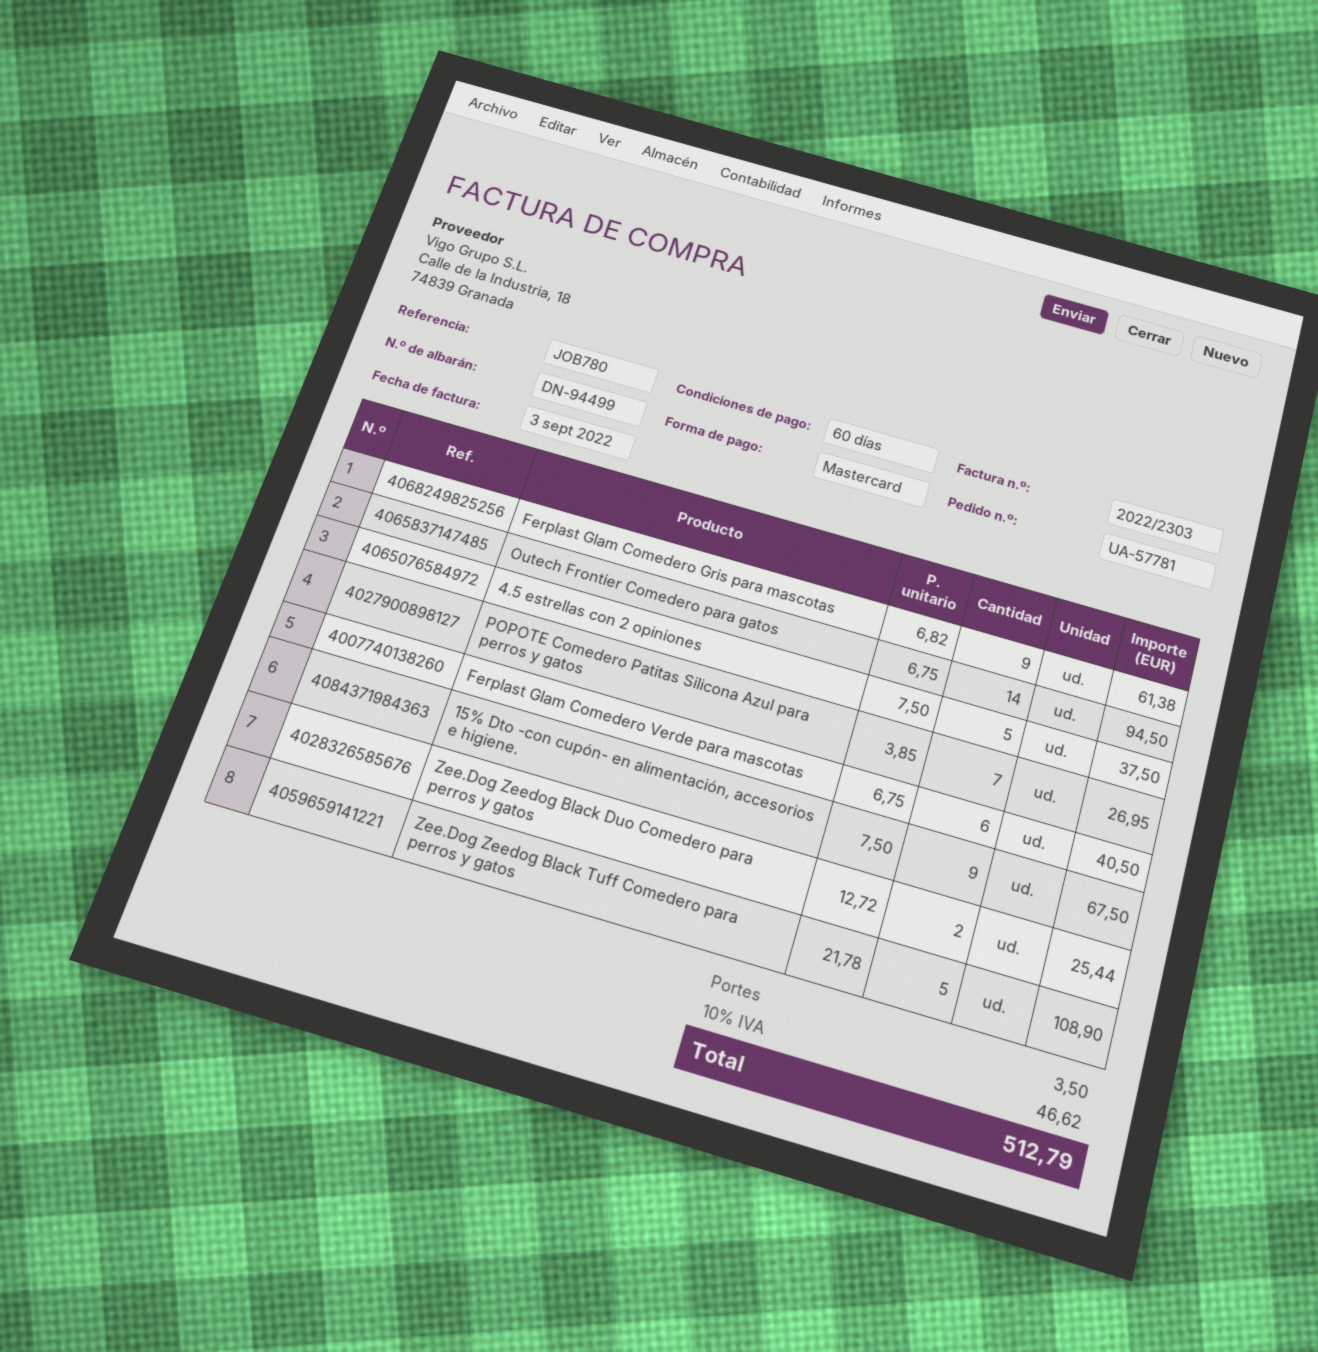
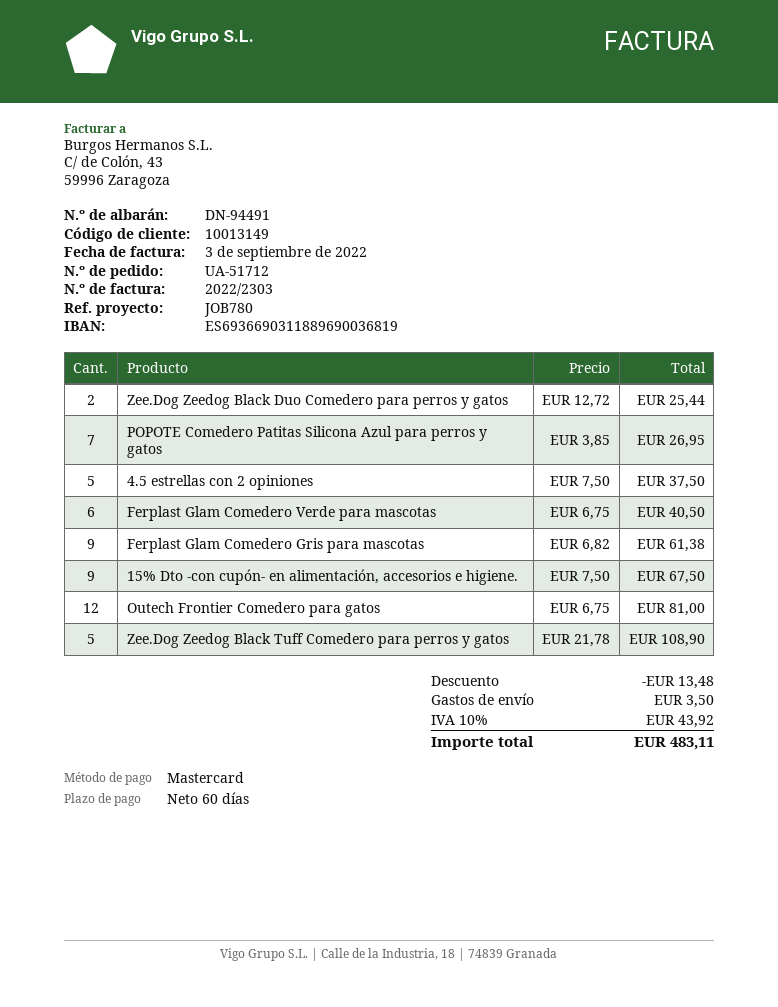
order number: UA-57781 -> UA-51712
delivery note number: DN-94499 -> DN-94491
Outech Frontier Comedero para gatos: 14 x 6.75 = 94.50 -> 12 x 6.75 = 81.00
discount: none -> 13.48
tax: 10% = 46.62 -> 10% = 43.92
total: 512.79 -> 483.11

